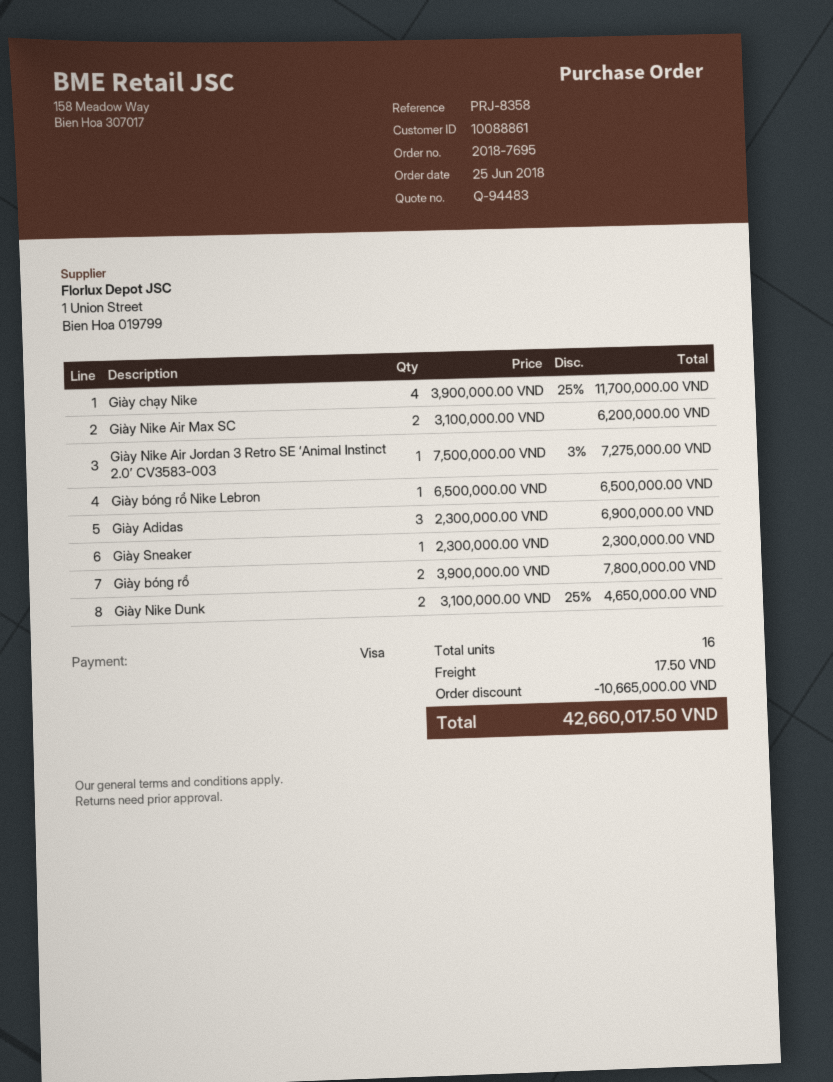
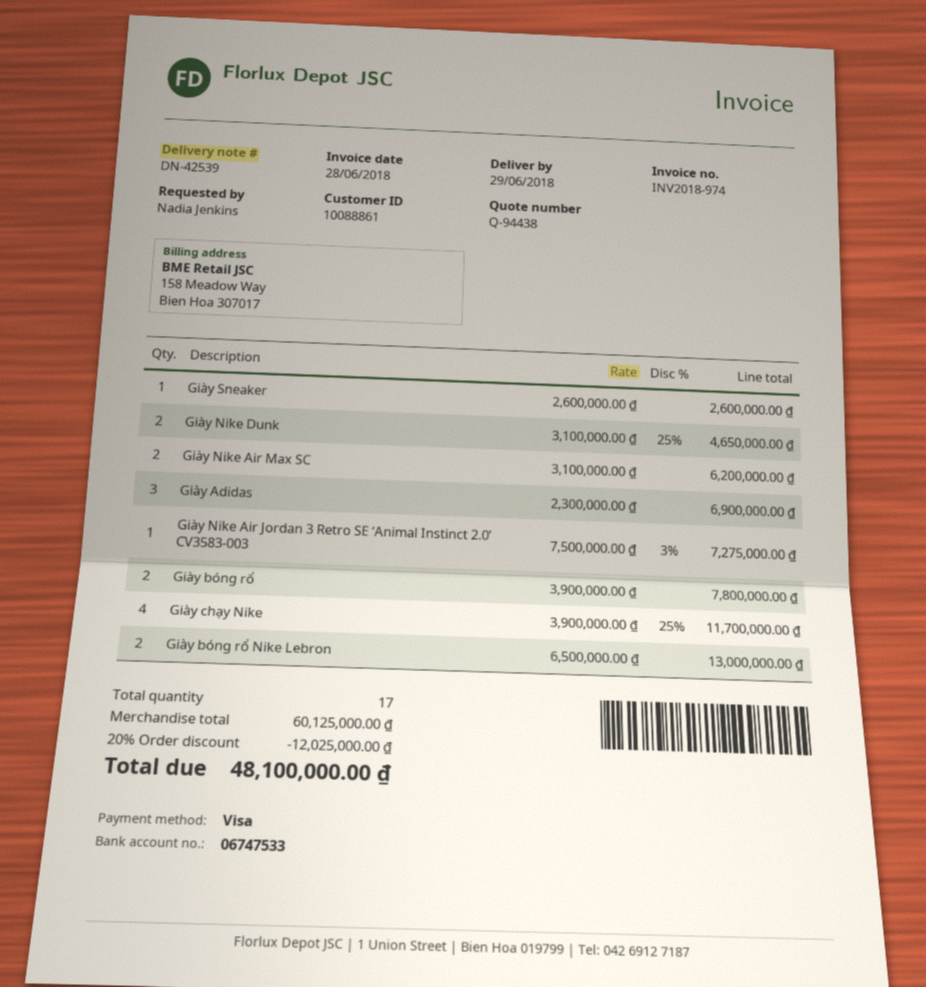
quote number: Q-94483 -> Q-94438
Giày bóng rổ Nike Lebron: 1 x 6500000.00 = 6500000.00 -> 2 x 6500000.00 = 13000000.00
Giày Sneaker: 1 x 2300000.00 = 2300000.00 -> 1 x 2600000.00 = 2600000.00
total quantity: 16 -> 17
discount: 10665000.00 -> 12025000.00
shipping: 17.50 -> none
total: 42660017.50 -> 48100000.00

